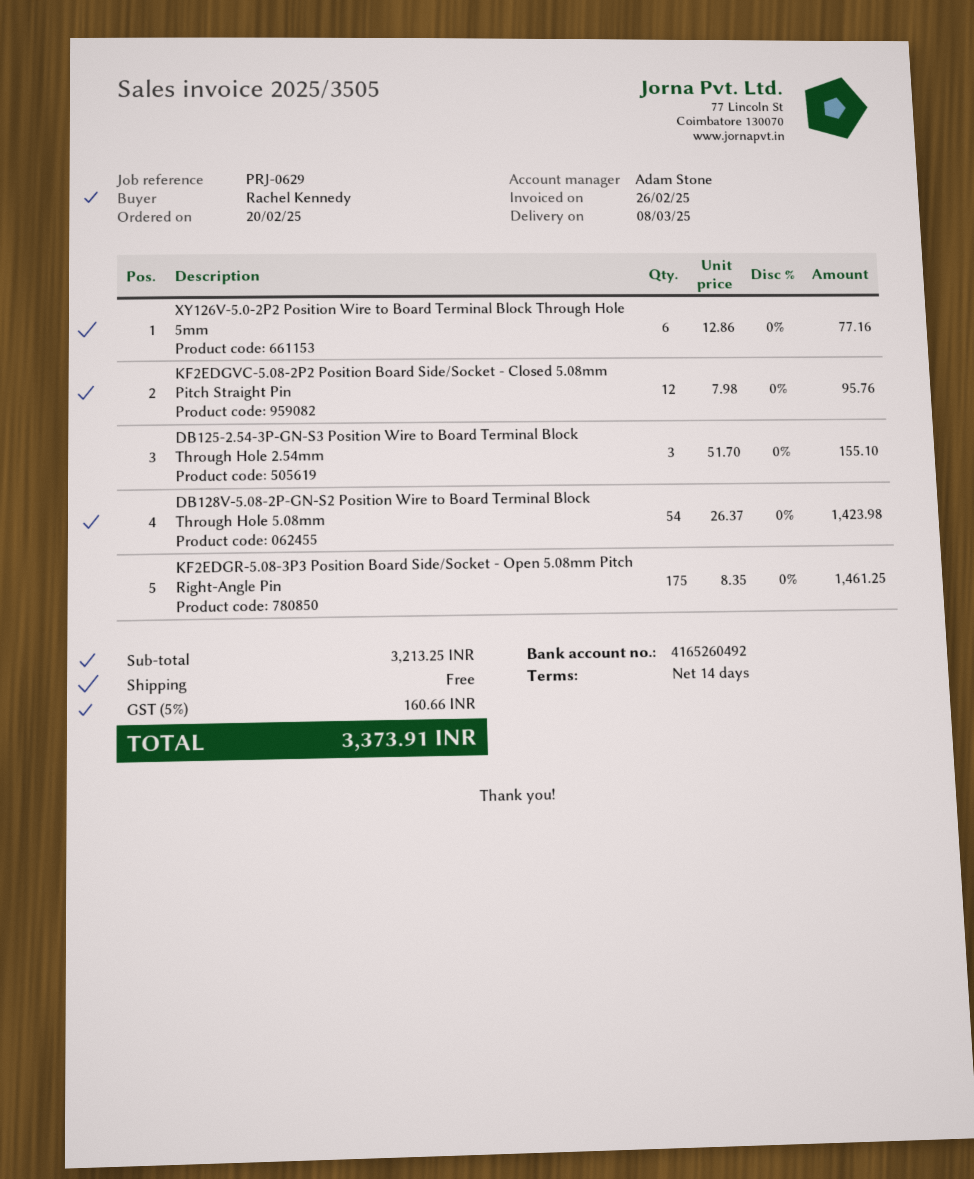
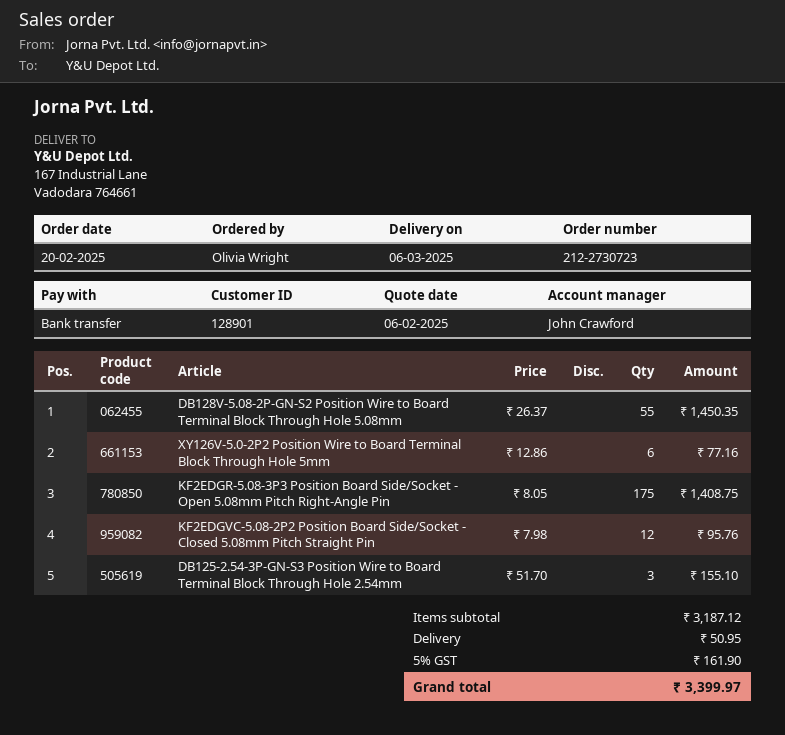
delivery date: 2025-03-08 -> 2025-03-06
ordered by: Rachel Kennedy -> Olivia Wright
sales rep: Adam Stone -> John Crawford
DB128V-5.08-2P-GN-S2 Position Wire to Board Terminal Block Through Hole 5.08mm: 54 x 26.37 = 1423.98 -> 55 x 26.37 = 1450.35
KF2EDGR-5.08-3P3 Position Board Side/Socket - Open 5.08mm Pitch Right-Angle Pin: 175 x 8.35 = 1461.25 -> 175 x 8.05 = 1408.75
subtotal: 3213.25 -> 3187.12
shipping: 0.00 -> 50.95
tax: 5% = 160.66 -> 5% = 161.90
total: 3373.91 -> 3399.97

